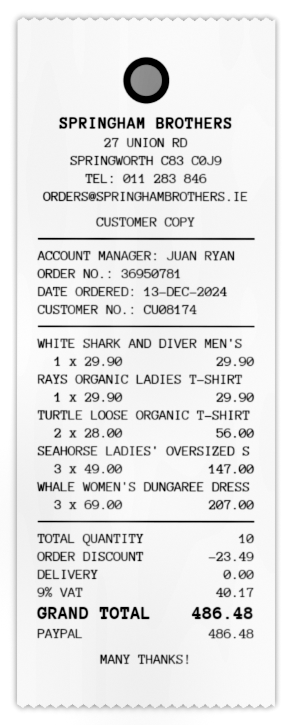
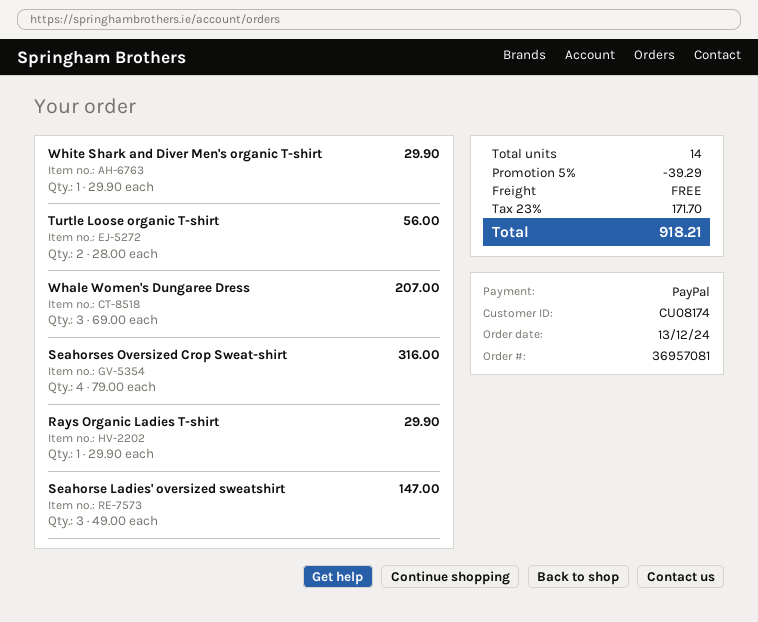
order number: 36950781 -> 36957081
Seahorses Oversized Crop Sweat-shirt: none -> 4 x 79.00 = 316.00
total quantity: 10 -> 14
discount: 23.49 -> 39.29
tax: 9% = 40.17 -> 23% = 171.70
total: 486.48 -> 918.21

